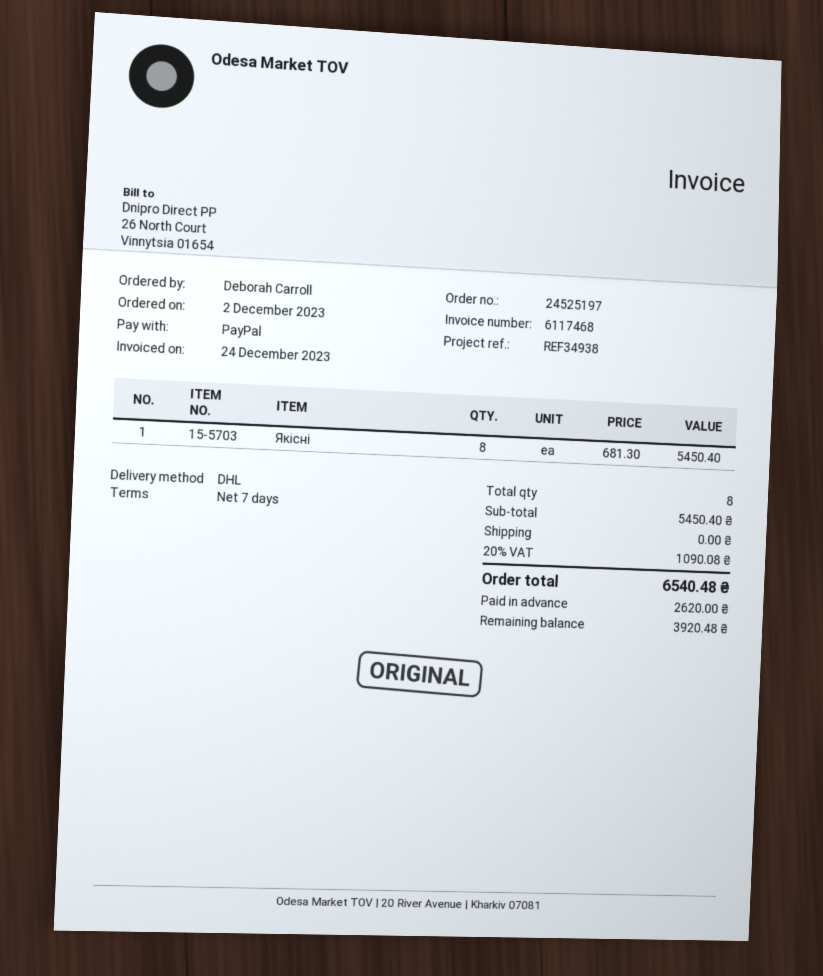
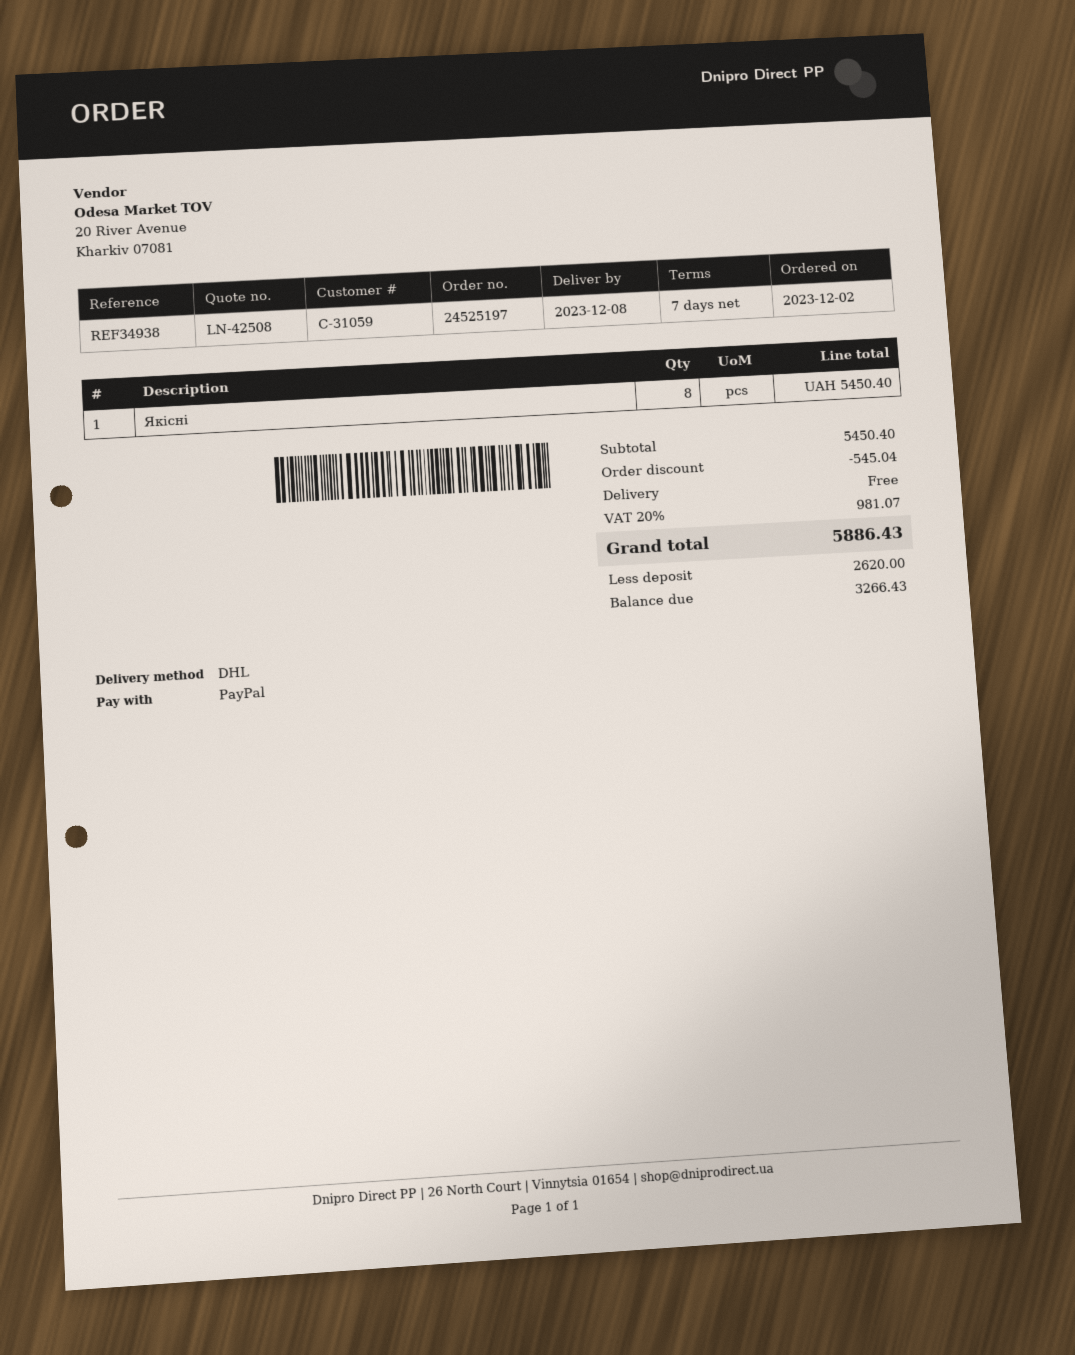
discount: none -> 545.04
tax: 20% = 1090.08 -> 20% = 981.07
total: 6540.48 -> 5886.43
balance: 3920.48 -> 3266.43

